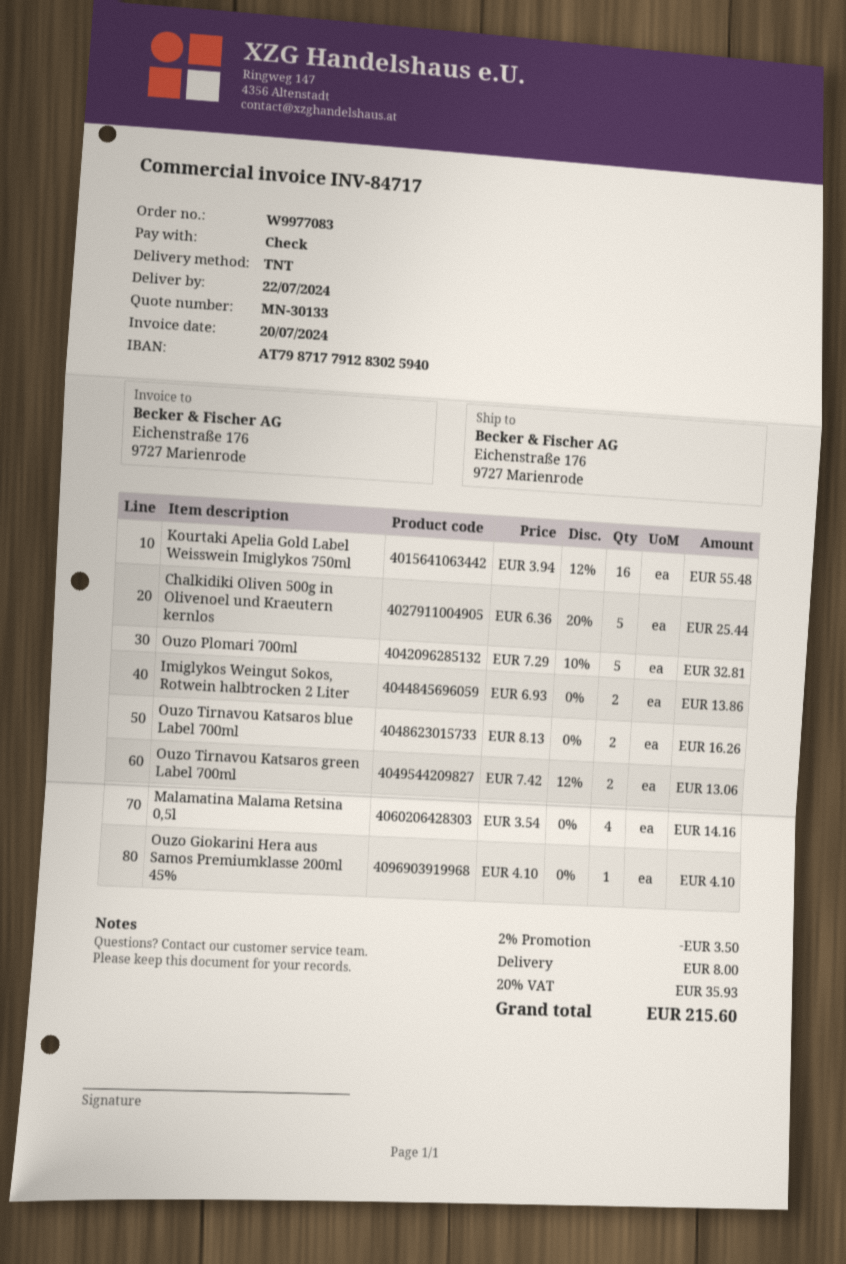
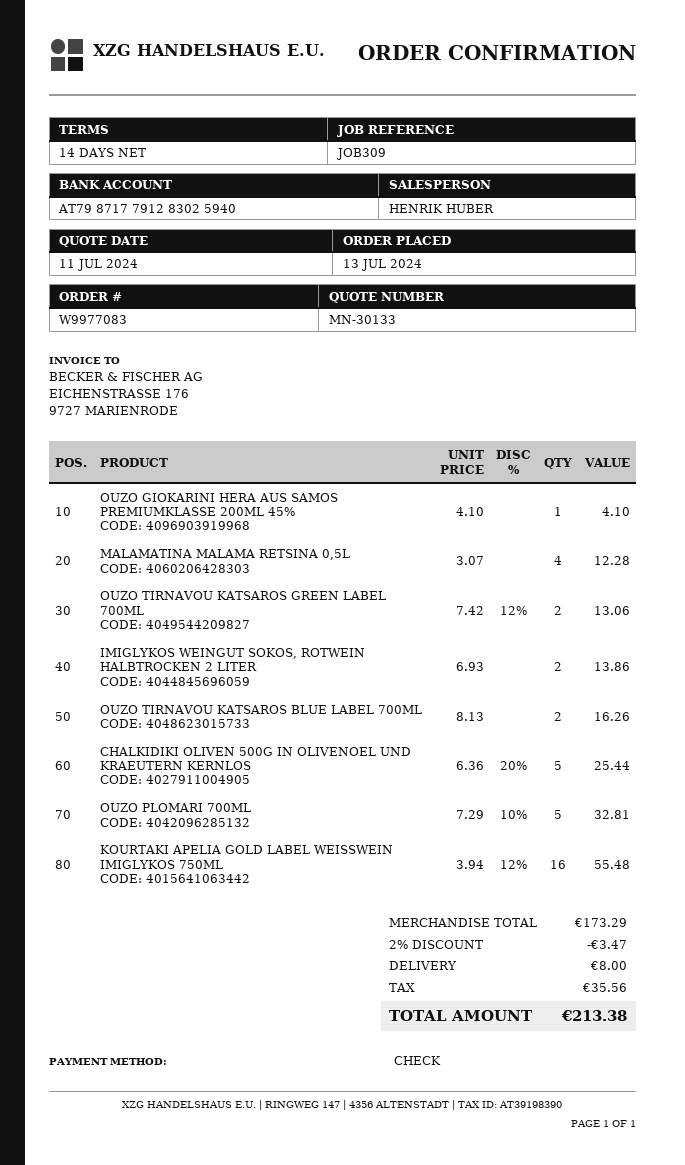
Malamatina Malama Retsina 0,5l: 4 x 3.54 = 14.16 -> 4 x 3.07 = 12.28
discount: 2% = 3.50 -> 2% = 3.47
tax: 35.93 -> 35.56
total: 215.60 -> 213.38

